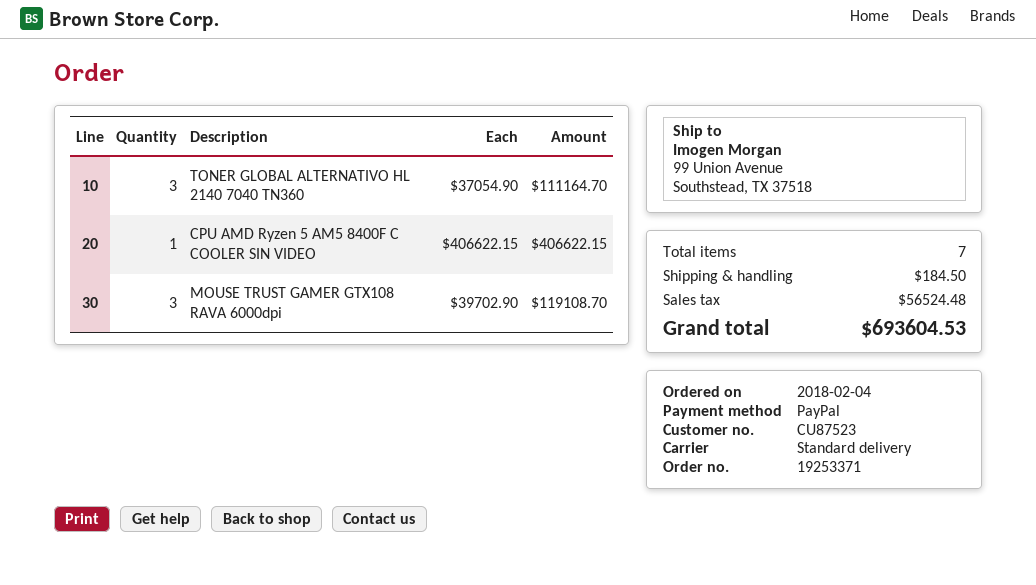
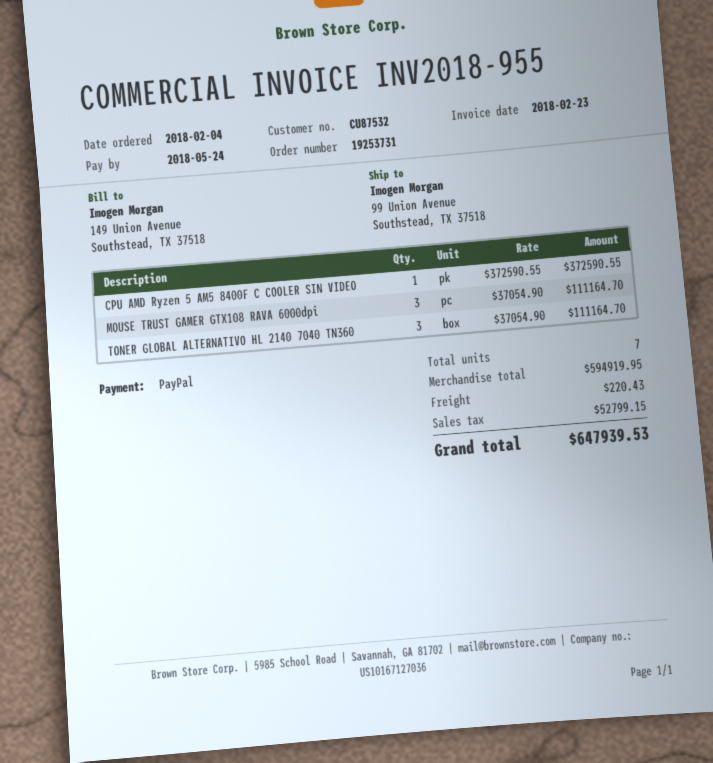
order number: 19253371 -> 19253731
customer number: CU87523 -> CU87532
CPU AMD Ryzen 5 AM5 8400F C COOLER SIN VIDEO: 1 x 406622.15 = 406622.15 -> 1 x 372590.55 = 372590.55
MOUSE TRUST GAMER GTX108 RAVA 6000dpi: 3 x 39702.90 = 119108.70 -> 3 x 37054.90 = 111164.70
shipping: 184.50 -> 220.43
tax: 56524.48 -> 52799.15
total: 693604.53 -> 647939.53

